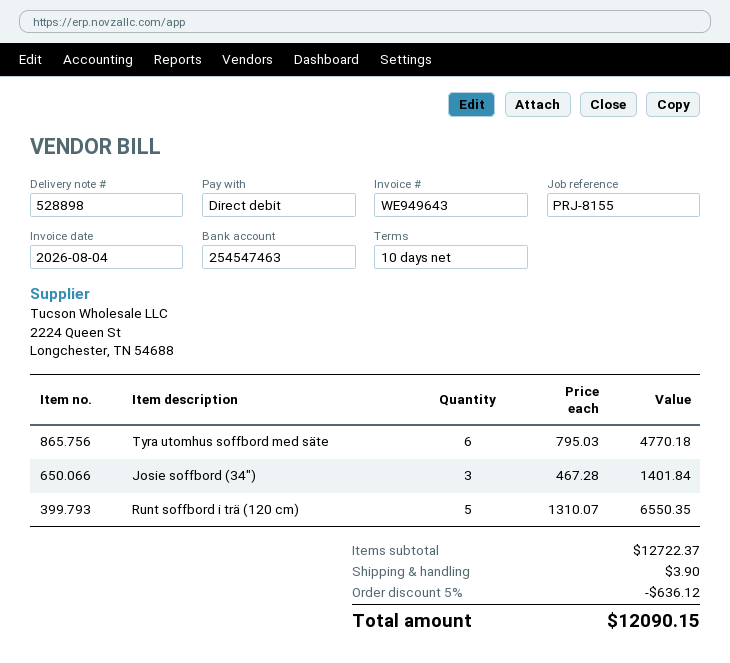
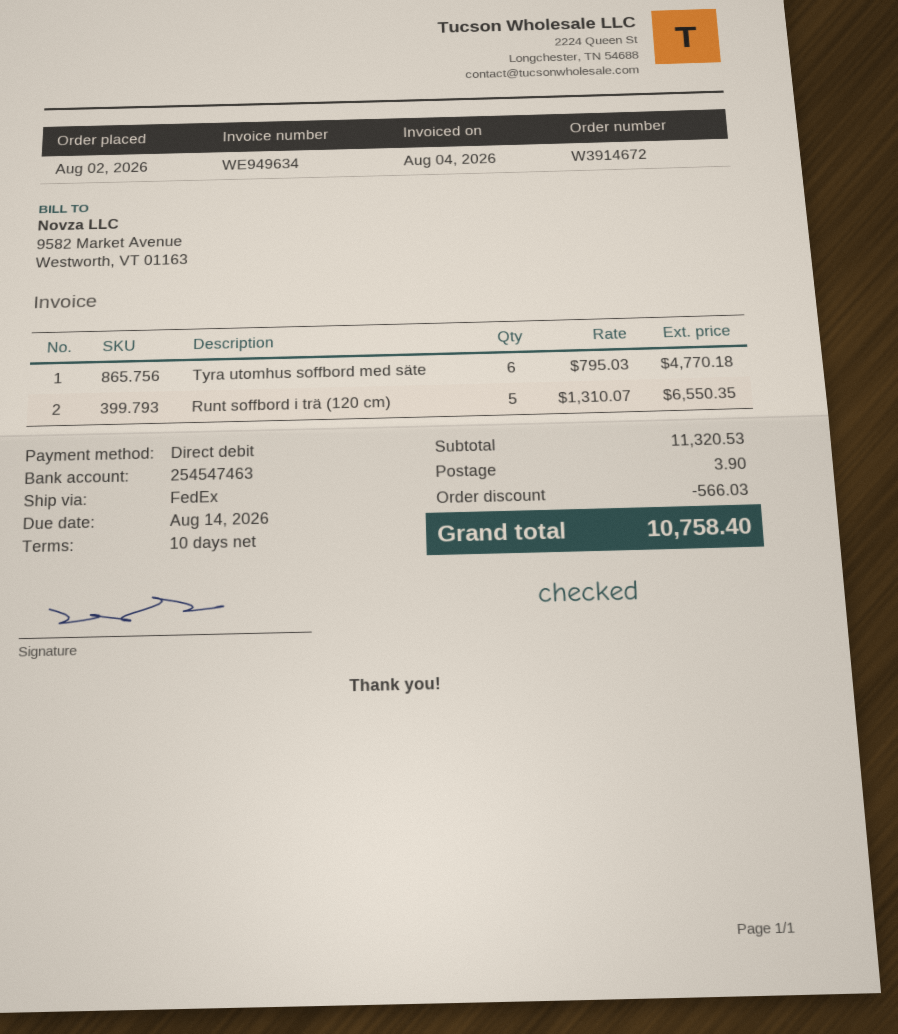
invoice number: WE949643 -> WE949634
Josie soffbord (34"): 3 x 467.28 = 1401.84 -> none
subtotal: 12722.37 -> 11320.53
discount: 636.12 -> 566.03
total: 12090.15 -> 10758.40

